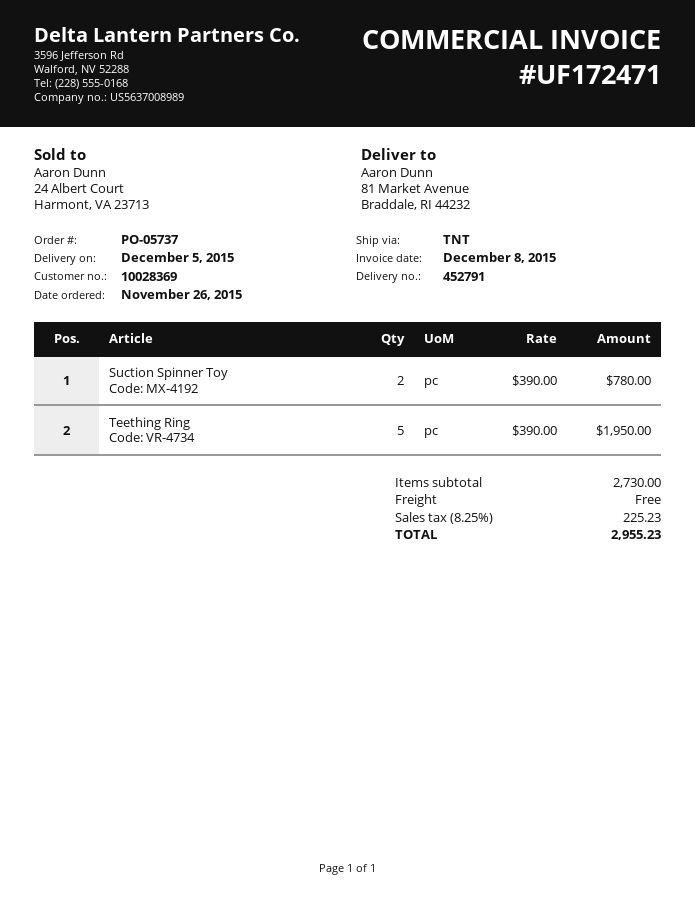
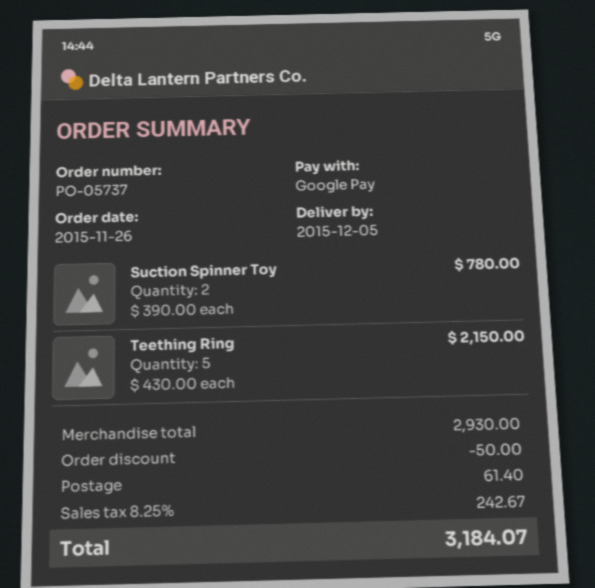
Teething Ring: 5 x 390.00 = 1950.00 -> 5 x 430.00 = 2150.00
subtotal: 2730.00 -> 2930.00
discount: none -> 50.00
shipping: 0.00 -> 61.40
tax: 8.25% = 225.23 -> 8.25% = 242.67
total: 2955.23 -> 3184.07

